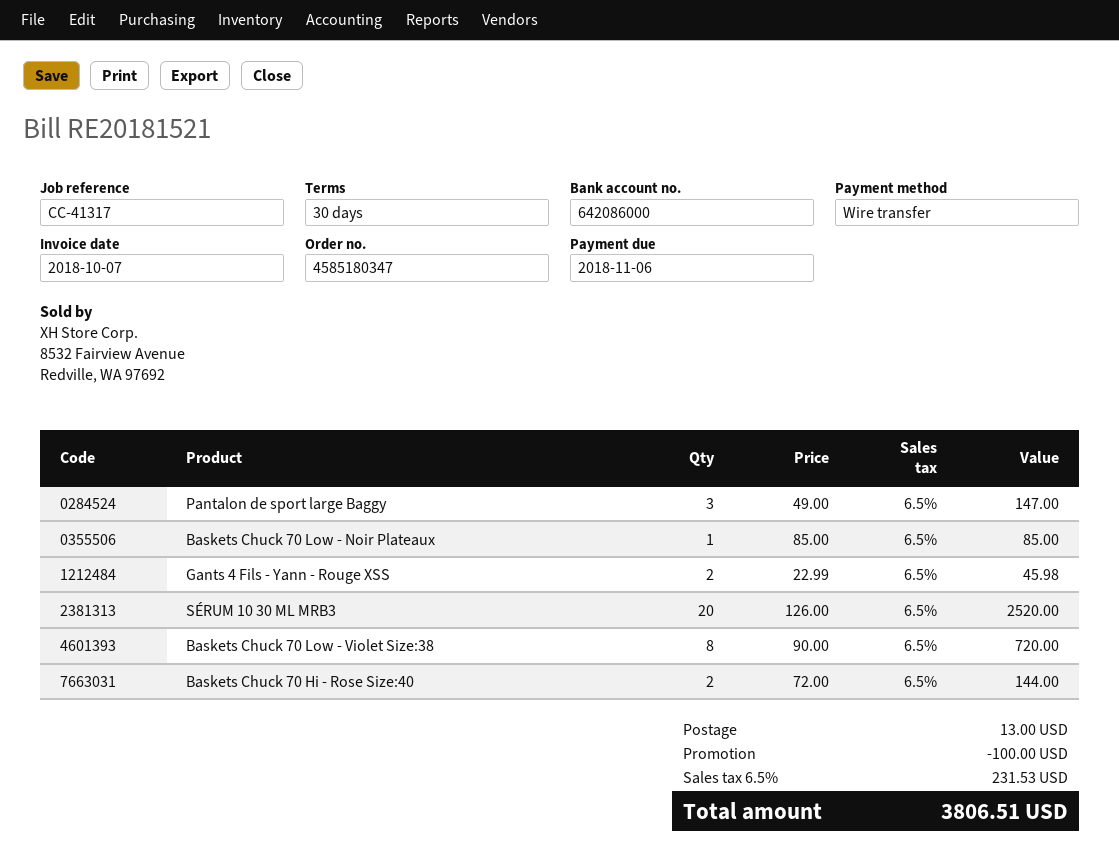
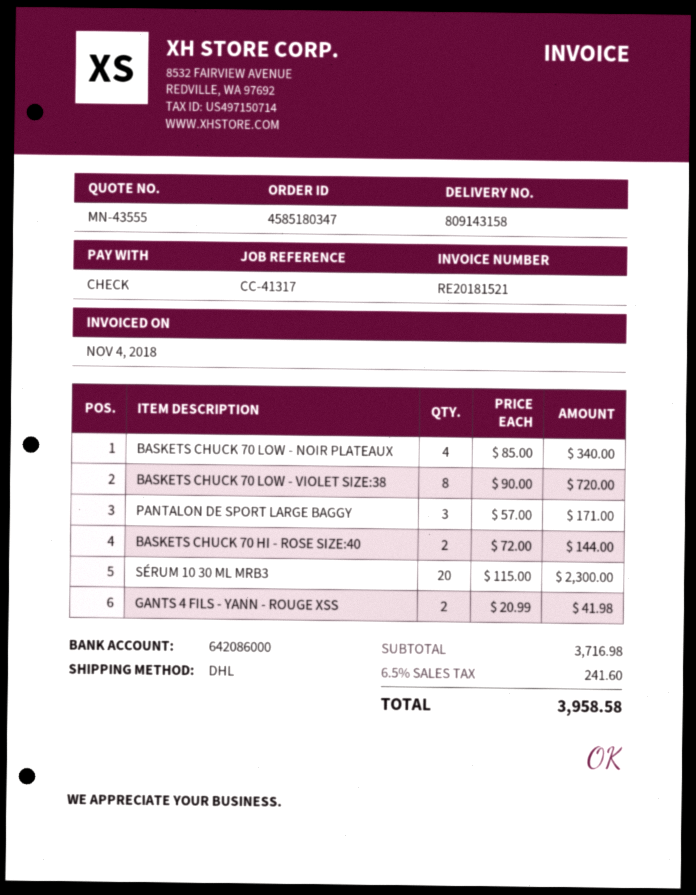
invoice date: 2018-10-07 -> 2018-11-04
payment method: bank transfer -> cheque
Pantalon de sport large Baggy: 3 x 49.00 = 147.00 -> 3 x 57.00 = 171.00
Baskets Chuck 70 Low - Noir Plateaux: 1 x 85.00 = 85.00 -> 4 x 85.00 = 340.00
Gants 4 Fils - Yann - Rouge XSS: 2 x 22.99 = 45.98 -> 2 x 20.99 = 41.98
SÉRUM 10 30 ML MRB3: 20 x 126.00 = 2520.00 -> 20 x 115.00 = 2300.00
discount: 100.00 -> none
shipping: 13.00 -> none
tax: 6.5% = 231.53 -> 6.5% = 241.60
total: 3806.51 -> 3958.58

